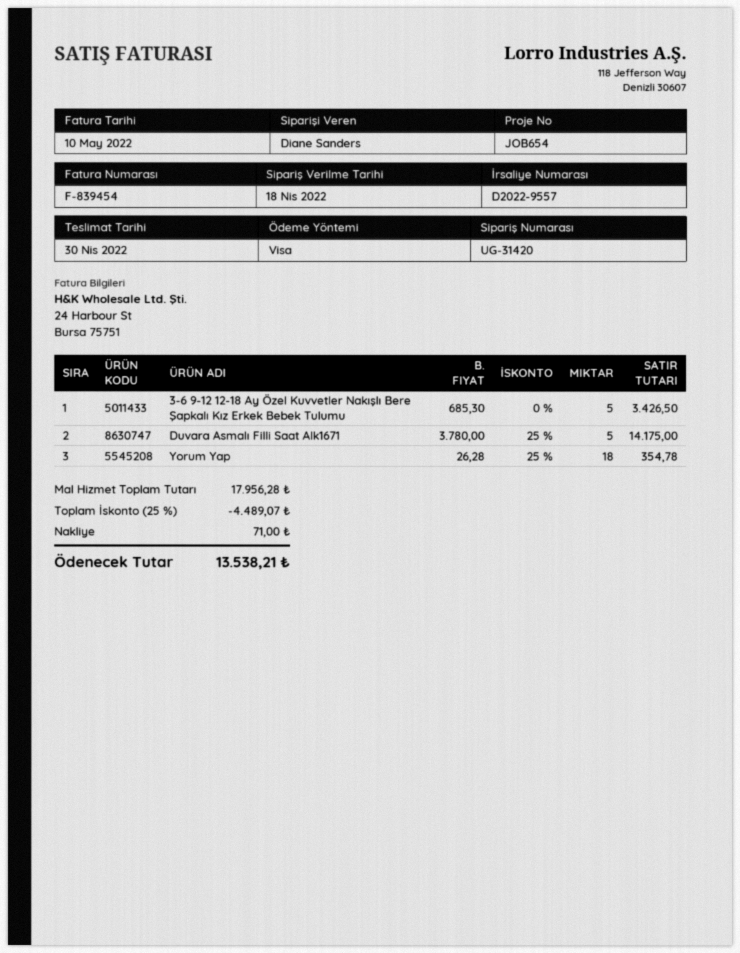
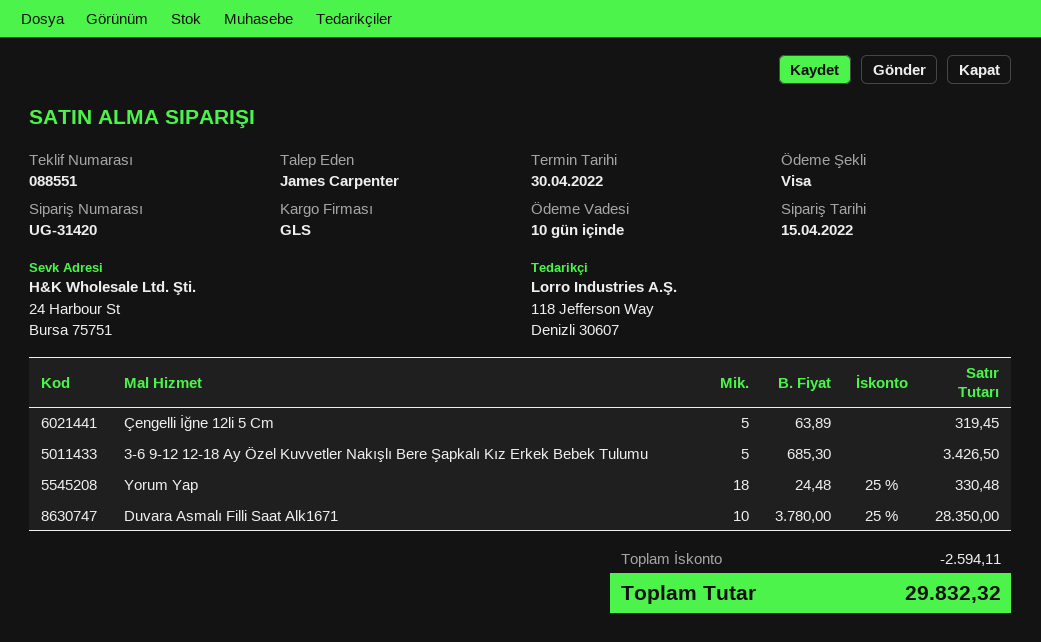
order date: 2022-04-18 -> 2022-04-15
ordered by: Diane Sanders -> James Carpenter
Duvara Asmalı Filli Saat Alk1671: 5 x 3780.00 - 25% = 14175.00 -> 10 x 3780.00 - 25% = 28350.00
Yorum Yap: 18 x 26.28 - 25% = 354.78 -> 18 x 24.48 - 25% = 330.48
Çengelli İğne 12li 5 Cm: none -> 5 x 63.89 = 319.45
discount: 4489.07 -> 2594.11
shipping: 71.00 -> none
total: 13538.21 -> 29832.32

